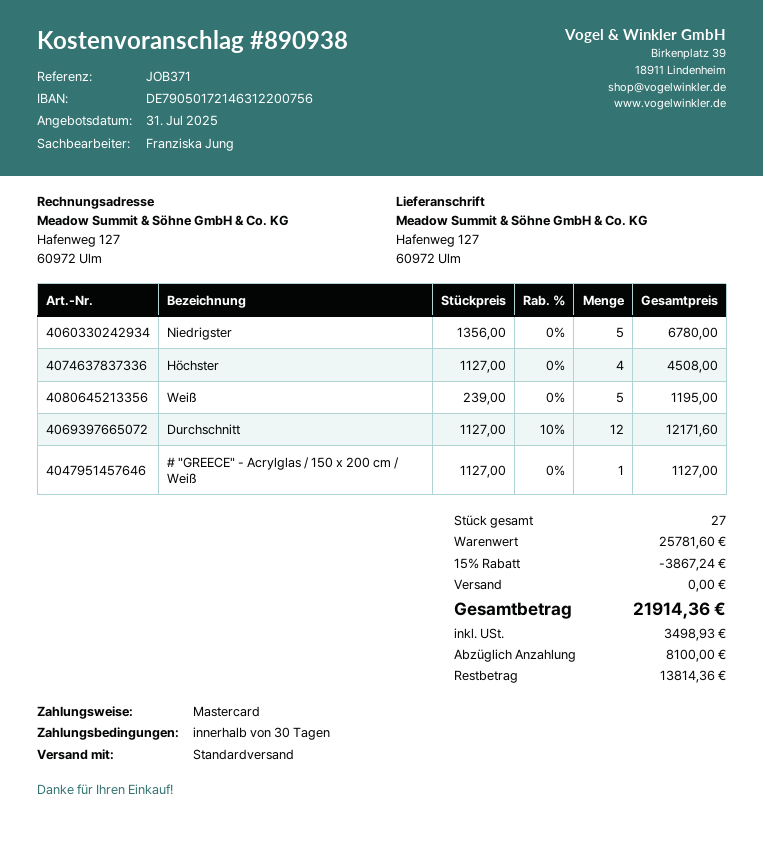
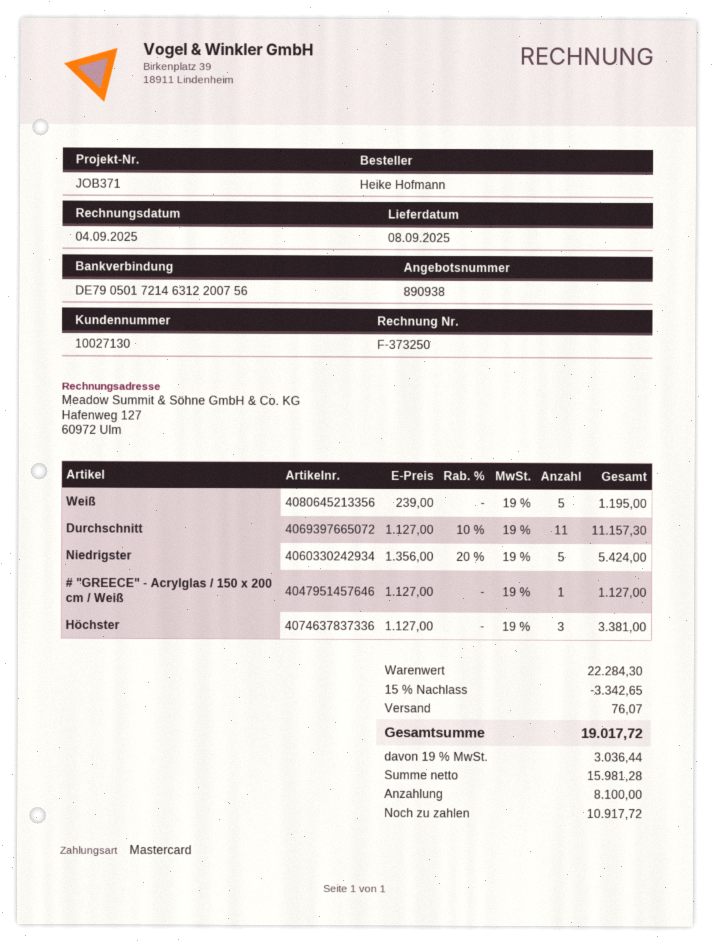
Niedrigster: 5 x 1356.00 = 6780.00 -> 5 x 1356.00 - 20% = 5424.00
Höchster: 4 x 1127.00 = 4508.00 -> 3 x 1127.00 = 3381.00
Durchschnitt: 12 x 1127.00 - 10% = 12171.60 -> 11 x 1127.00 - 10% = 11157.30
subtotal: 25781.60 -> 22284.30
discount: 15% = 3867.24 -> 15% = 3342.65
shipping: 0.00 -> 76.07
tax: 3498.93 -> 3036.44
total: 21914.36 -> 19017.72
balance: 13814.36 -> 10917.72

